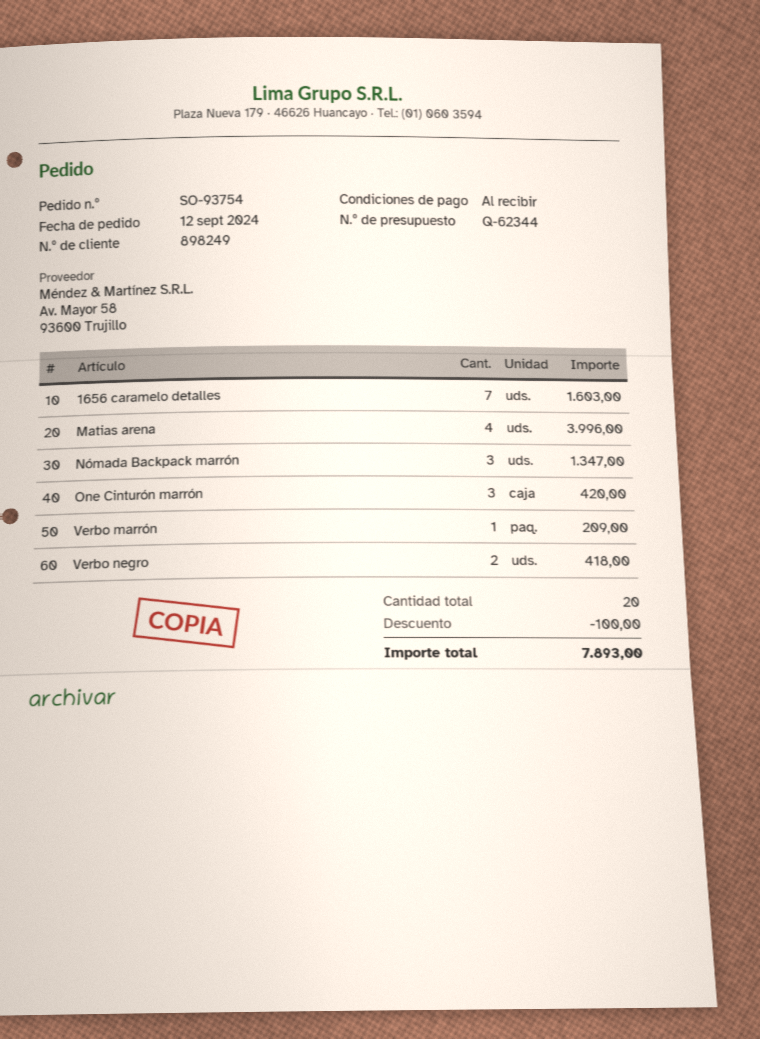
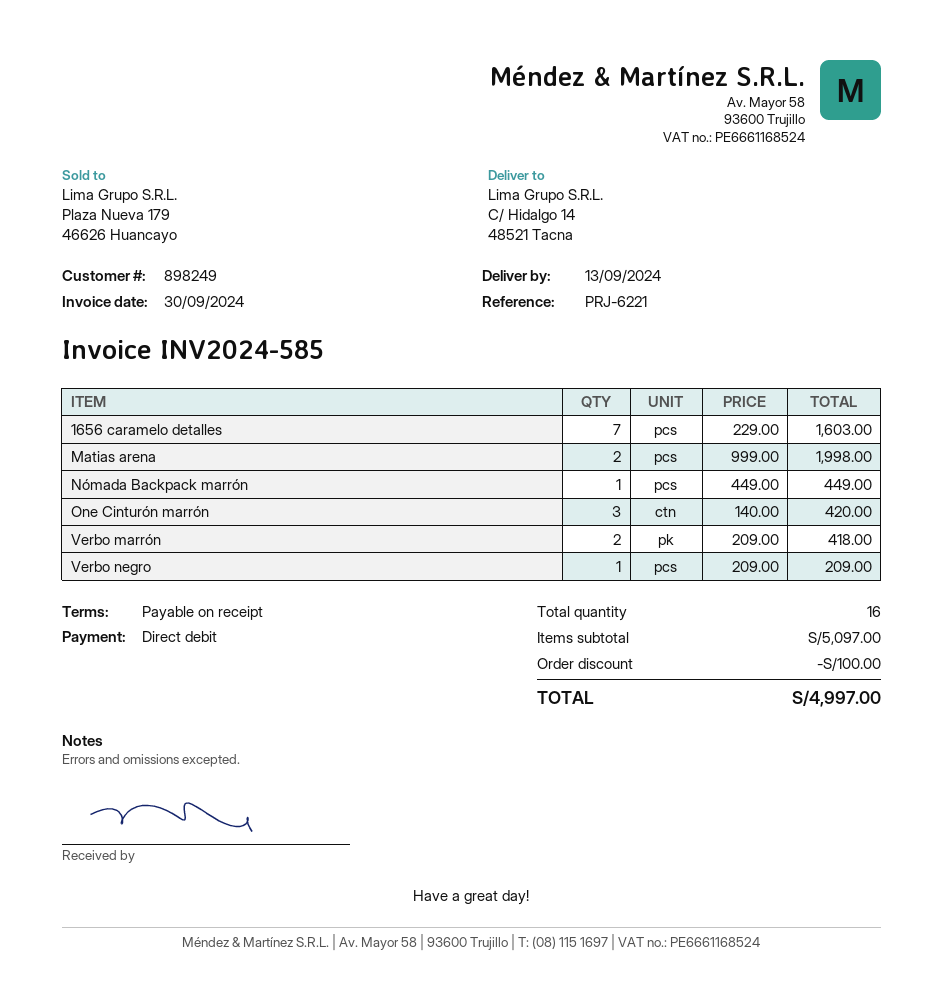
Matias arena: 4 for 3996.00 -> 2 for 1998.00
Nómada Backpack marrón: 3 for 1347.00 -> 1 for 449.00
Verbo marrón: 1 for 209.00 -> 2 for 418.00
Verbo negro: 2 for 418.00 -> 1 for 209.00
total quantity: 20 -> 16
total: 7893.00 -> 4997.00

